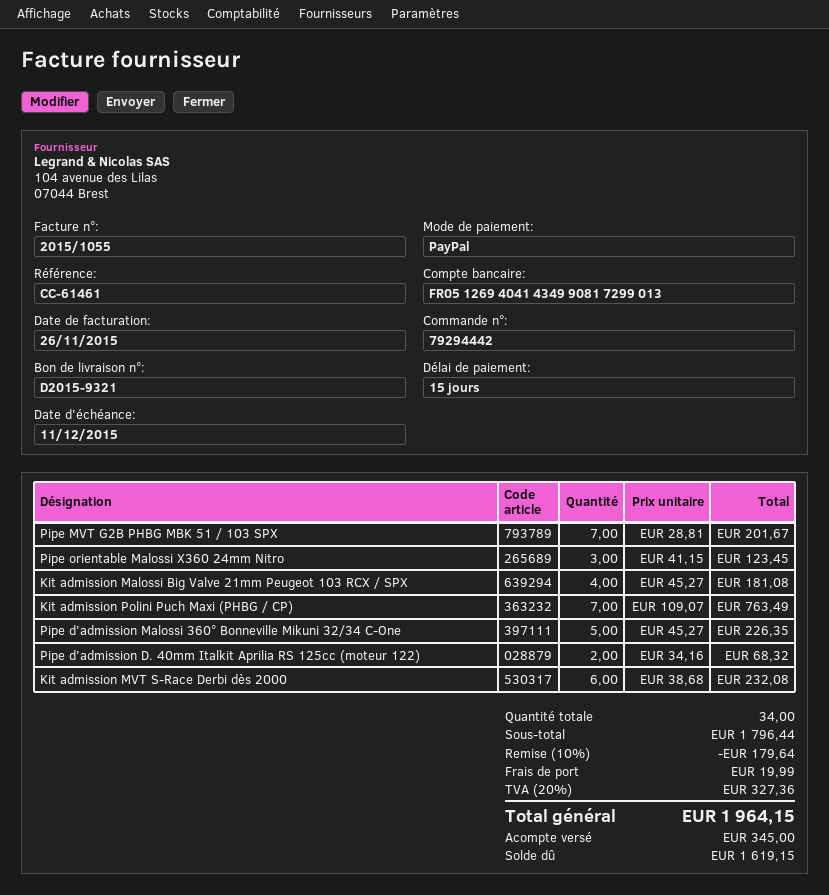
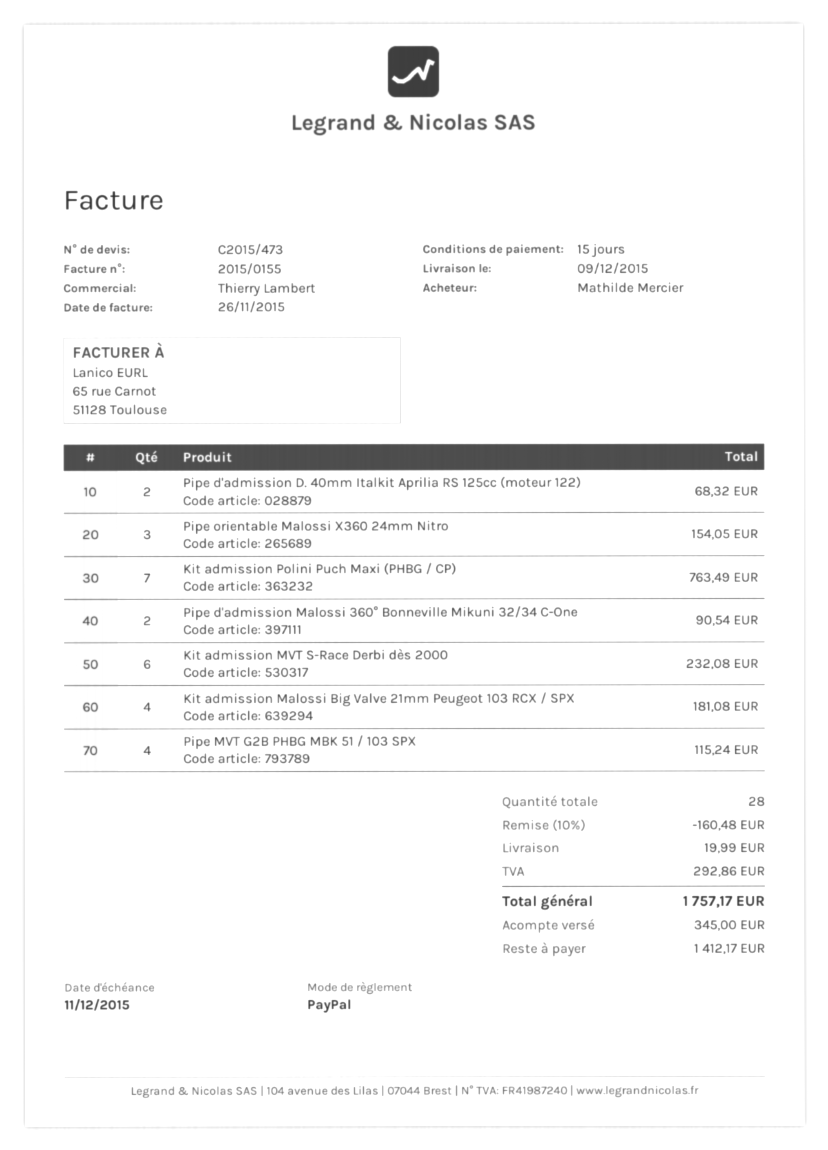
invoice number: 2015/1055 -> 2015/0155
Pipe MVT G2B PHBG MBK 51 / 103 SPX: 7 for 201.67 -> 4 for 115.24
Pipe orientable Malossi X360 24mm Nitro: 3 for 123.45 -> 3 for 154.05
Pipe d'admission Malossi 360° Bonneville Mikuni 32/34 C-One: 5 for 226.35 -> 2 for 90.54
total quantity: 34 -> 28
discount: 10% = 179.64 -> 10% = 160.48
tax: 327.36 -> 292.86
total: 1964.15 -> 1757.17
balance: 1619.15 -> 1412.17

